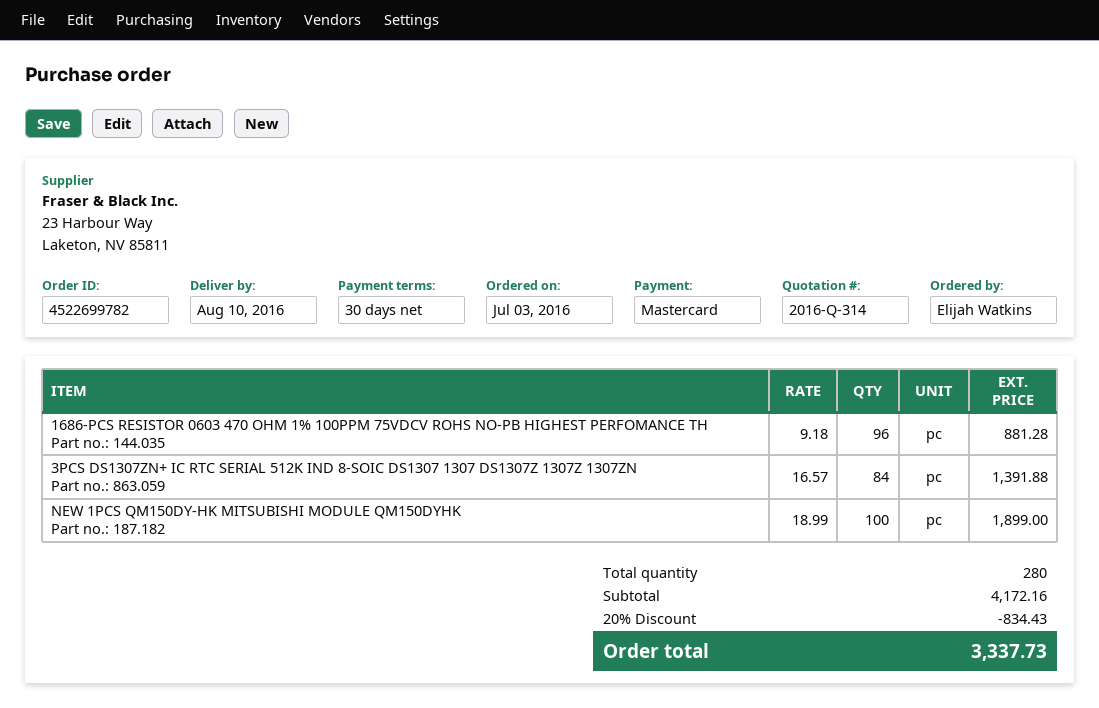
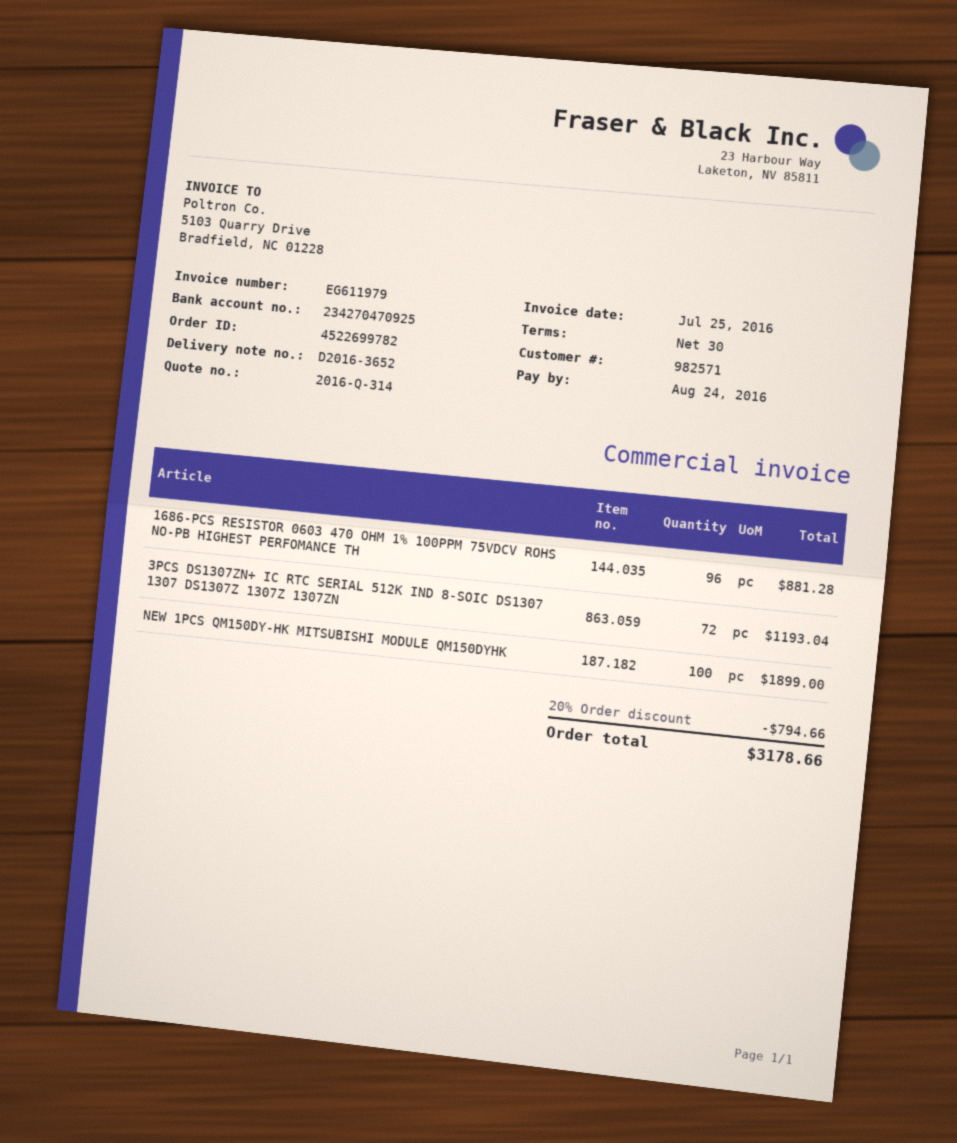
3PCS DS1307ZN+ IC RTC SERIAL 512K IND 8-SOIC DS1307 1307 DS1307Z 1307Z 1307ZN: 84 for 1391.88 -> 72 for 1193.04
discount: 20% = 834.43 -> 20% = 794.66
total: 3337.73 -> 3178.66

